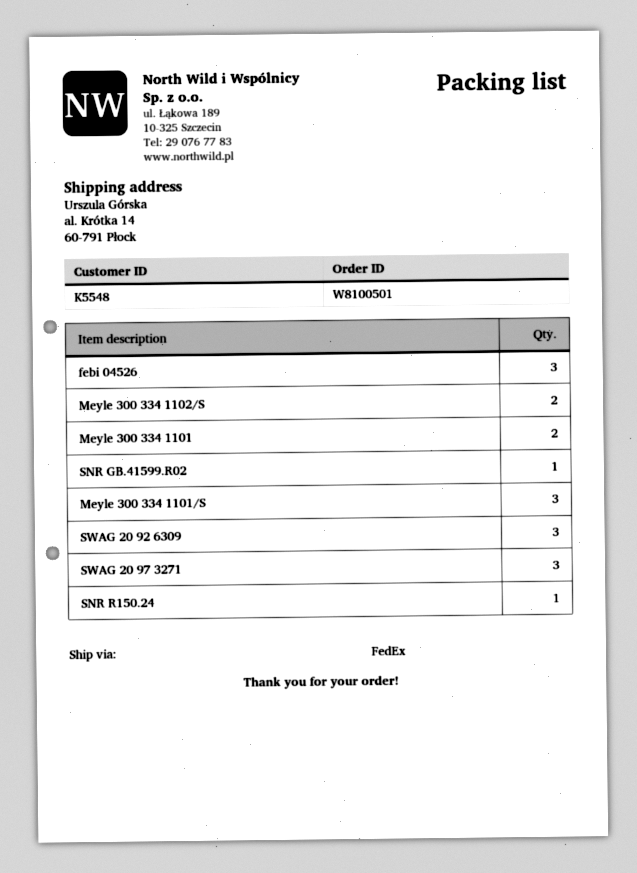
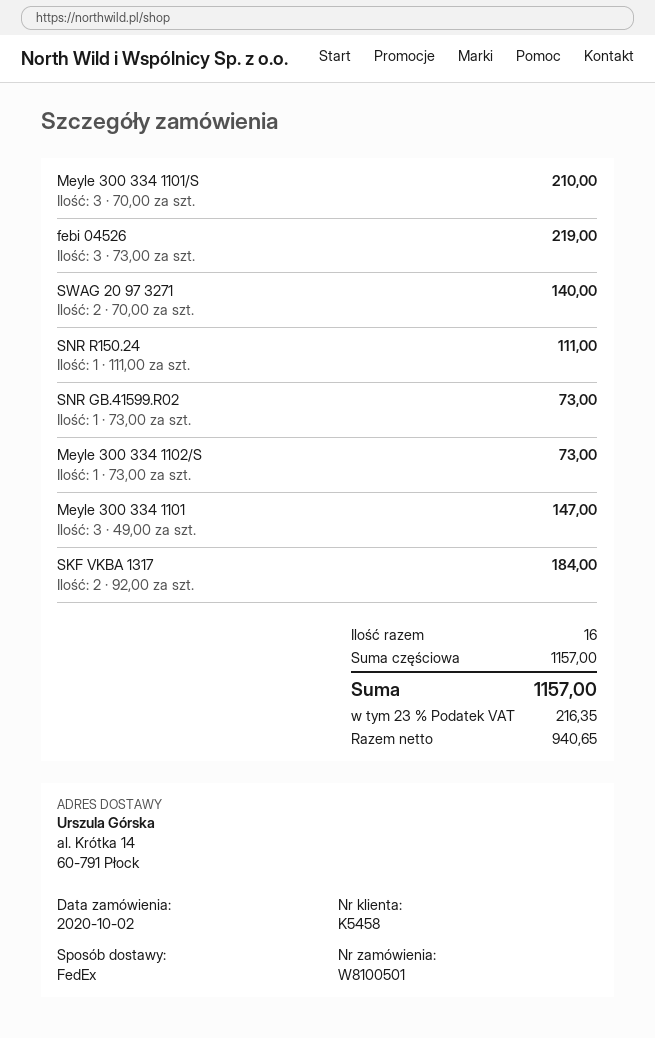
customer number: K5548 -> K5458
Meyle 300 334 1102/S: 2 -> 1
Meyle 300 334 1101: 2 -> 3
SWAG 20 92 6309: 3 -> none
SWAG 20 97 3271: 3 -> 2
SKF VKBA 1317: none -> 2

